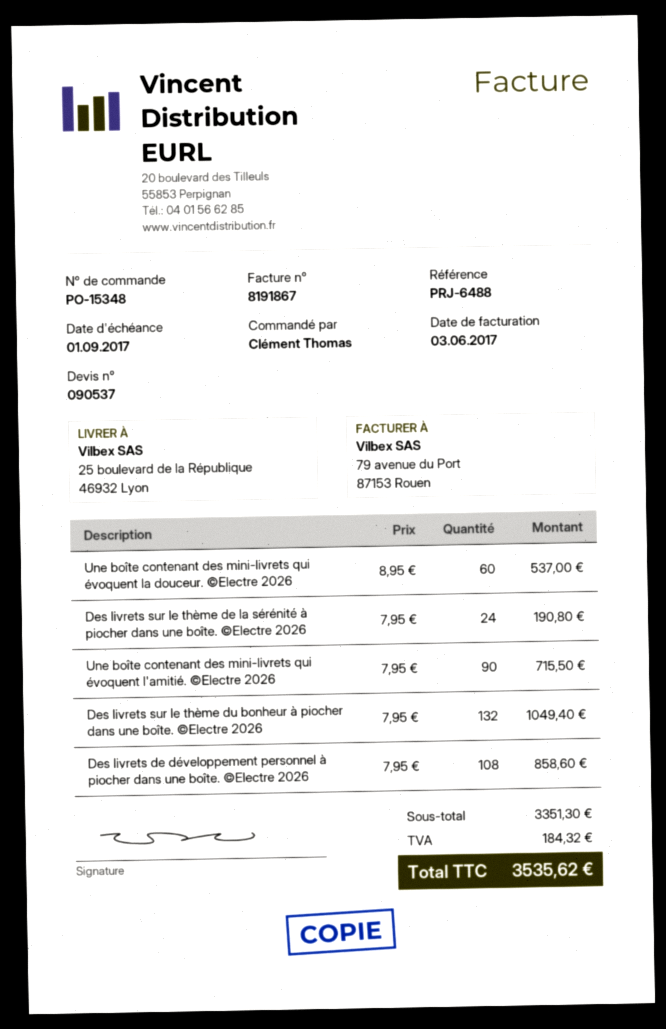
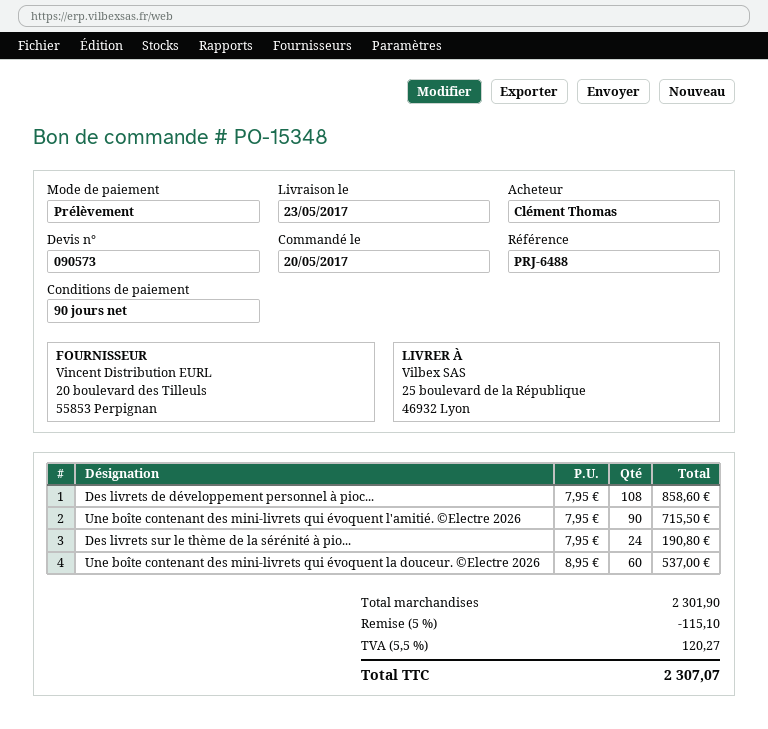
quote number: 090537 -> 090573
Des livrets sur le thème du bonheur à piocher dans une boîte. ©Electre 2026: 132 x 7.95 = 1049.40 -> none
subtotal: 3351.30 -> 2301.90
discount: none -> 5% = 115.10
tax: 184.32 -> 120.27
total: 3535.62 -> 2307.07

